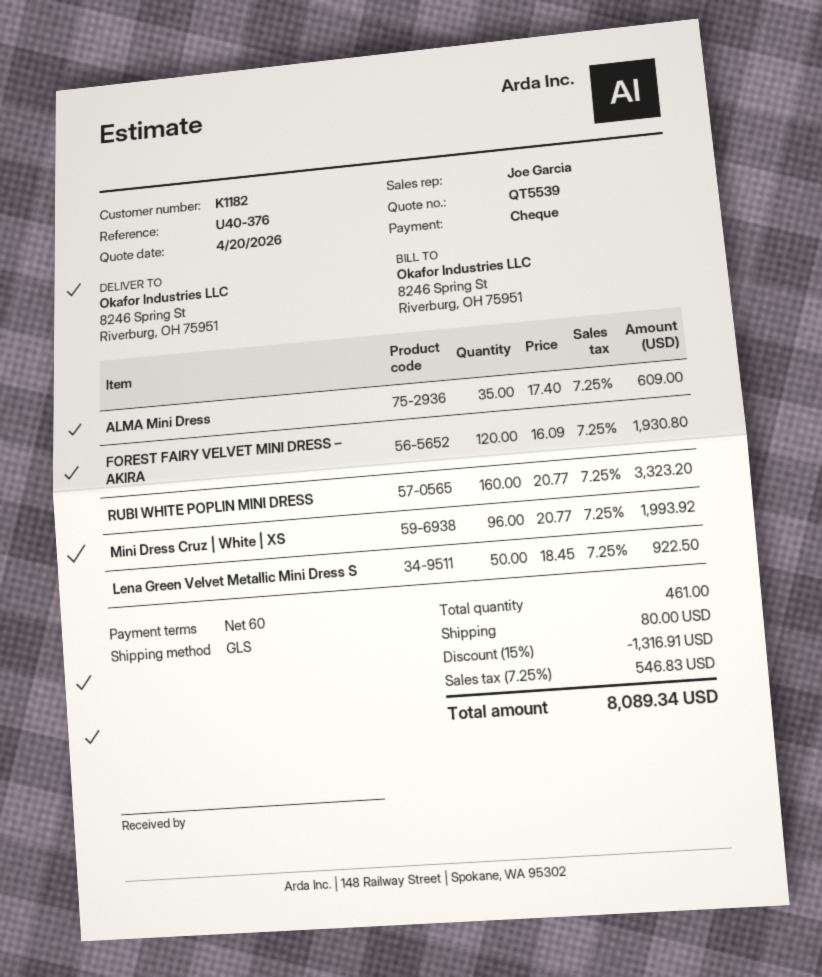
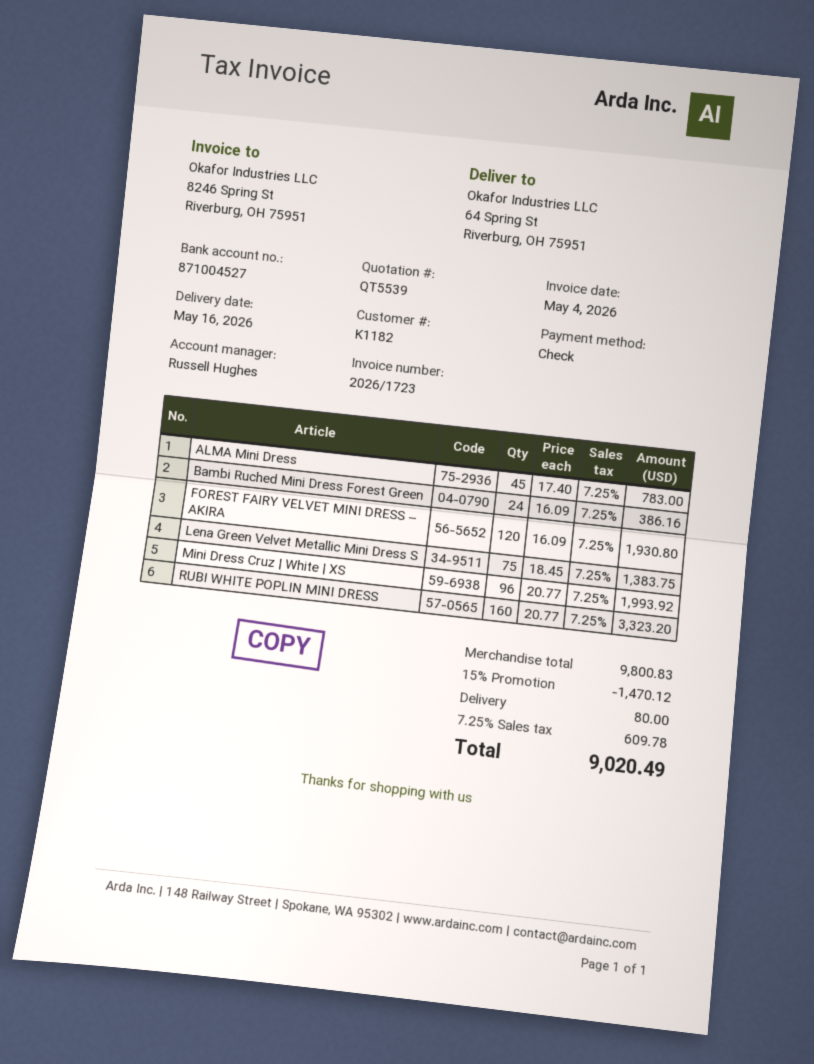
sales rep: Joe Garcia -> Russell Hughes
ship to: 8246 Spring St, Riverburg, OH 75951 -> 64 Spring St, Riverburg, OH 75951
ALMA Mini Dress: 35 x 17.40 = 609.00 -> 45 x 17.40 = 783.00
Lena Green Velvet Metallic Mini Dress S: 50 x 18.45 = 922.50 -> 75 x 18.45 = 1383.75
Bambi Ruched Mini Dress Forest Green: none -> 24 x 16.09 = 386.16
discount: 15% = 1316.91 -> 15% = 1470.12
tax: 7.25% = 546.83 -> 7.25% = 609.78
total: 8089.34 -> 9020.49

